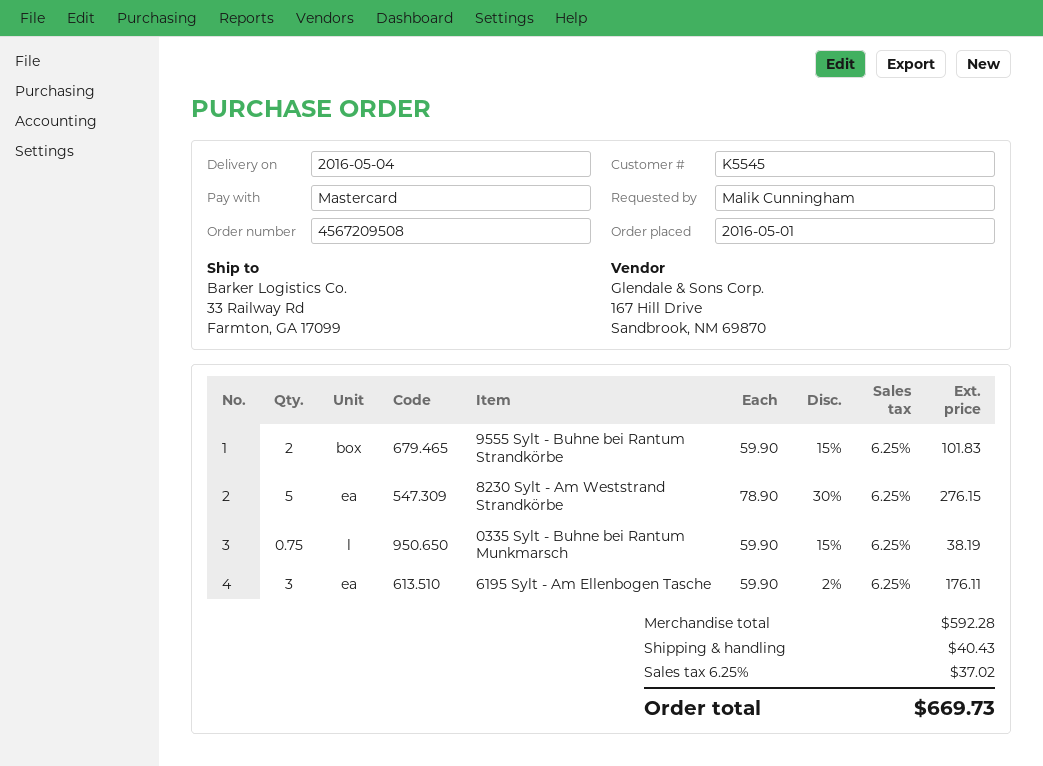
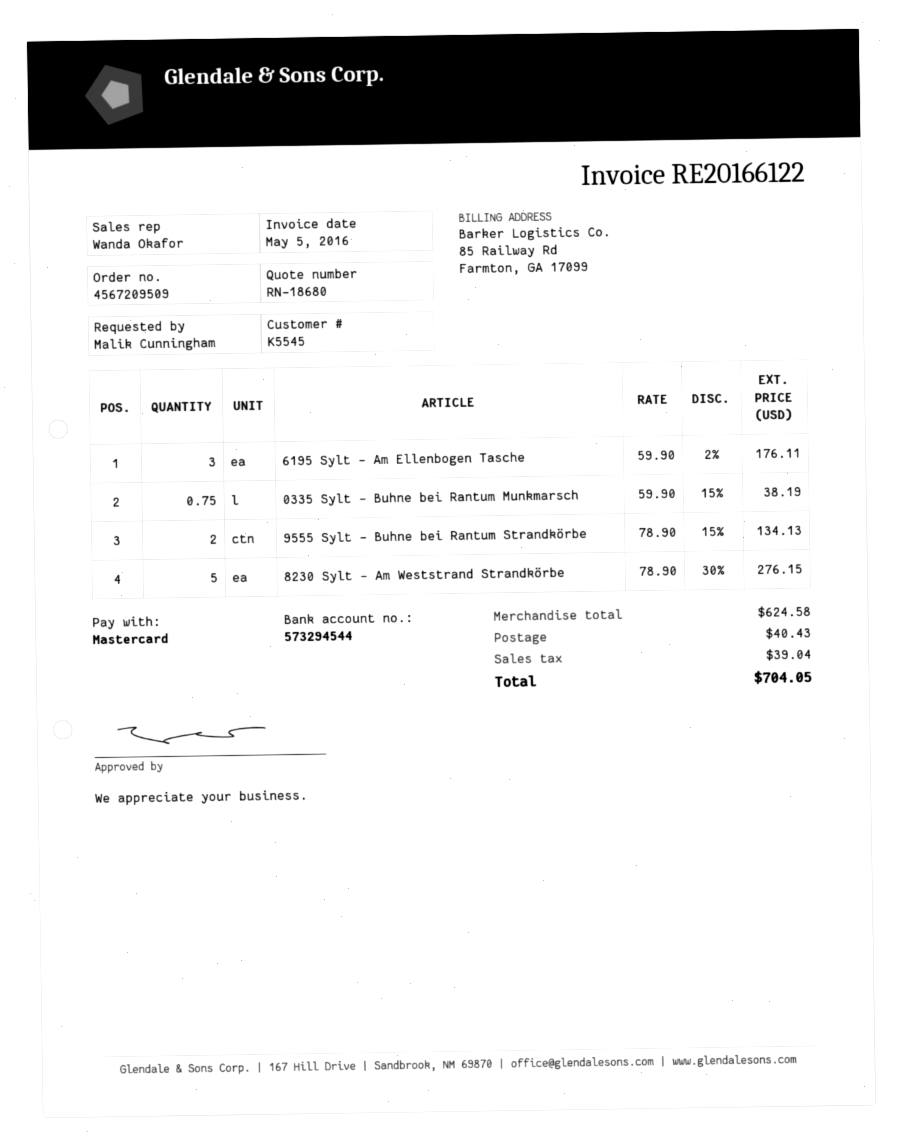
order number: 4567209508 -> 4567209509
9555 Sylt - Buhne bei Rantum Strandkörbe: 2 x 59.90 - 15% = 101.83 -> 2 x 78.90 - 15% = 134.13
subtotal: 592.28 -> 624.58
tax: 37.02 -> 39.04
total: 669.73 -> 704.05

